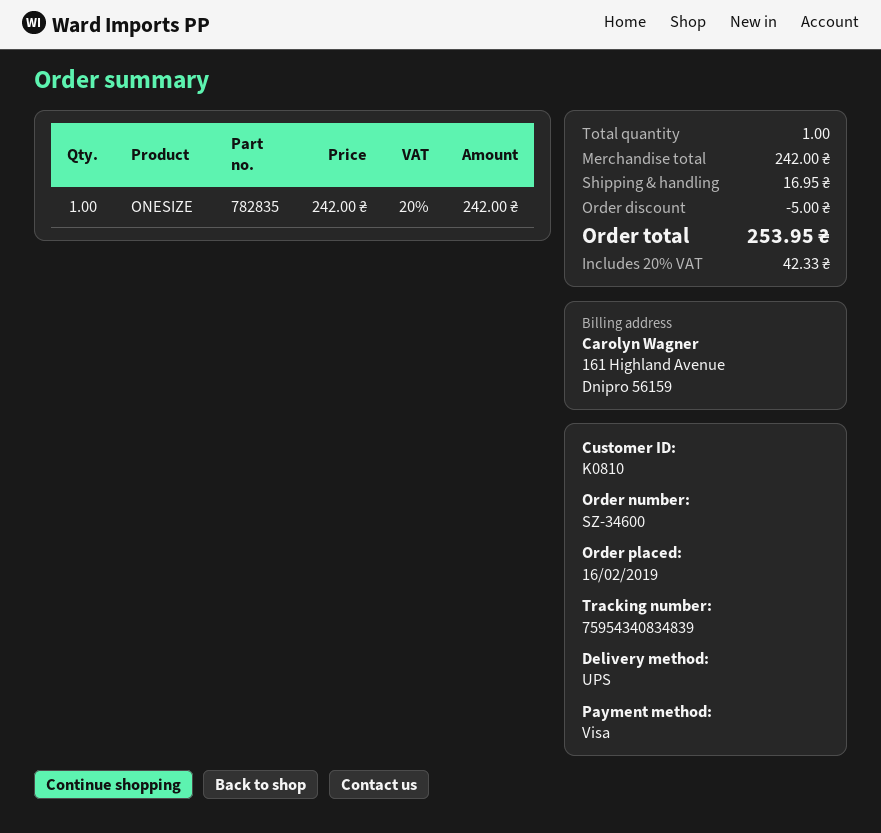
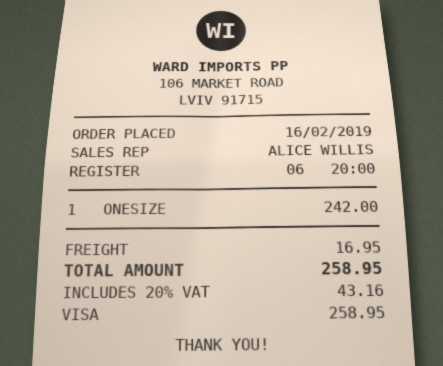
discount: 5.00 -> none
tax: 20% = 42.33 -> 20% = 43.16
total: 253.95 -> 258.95

